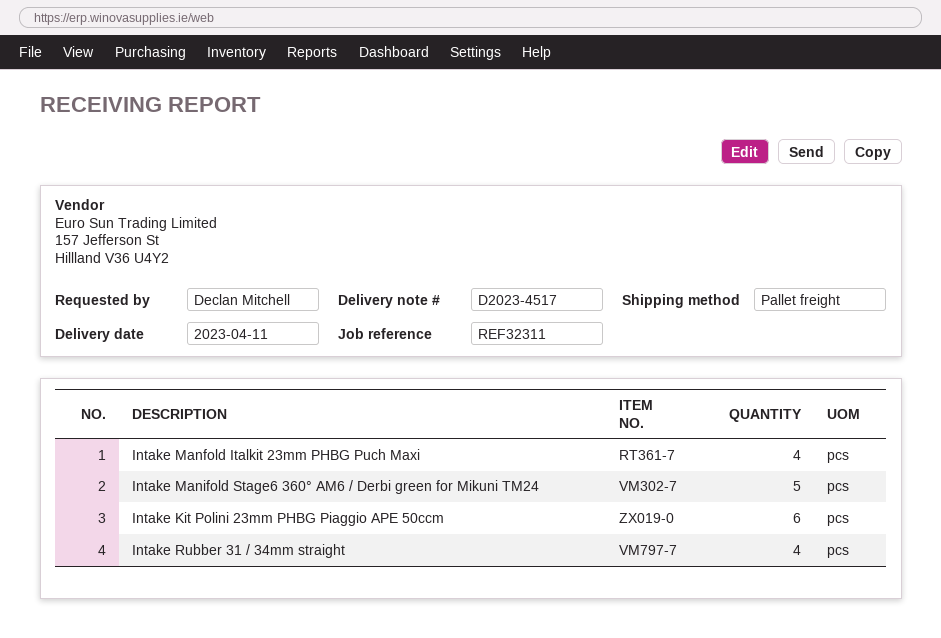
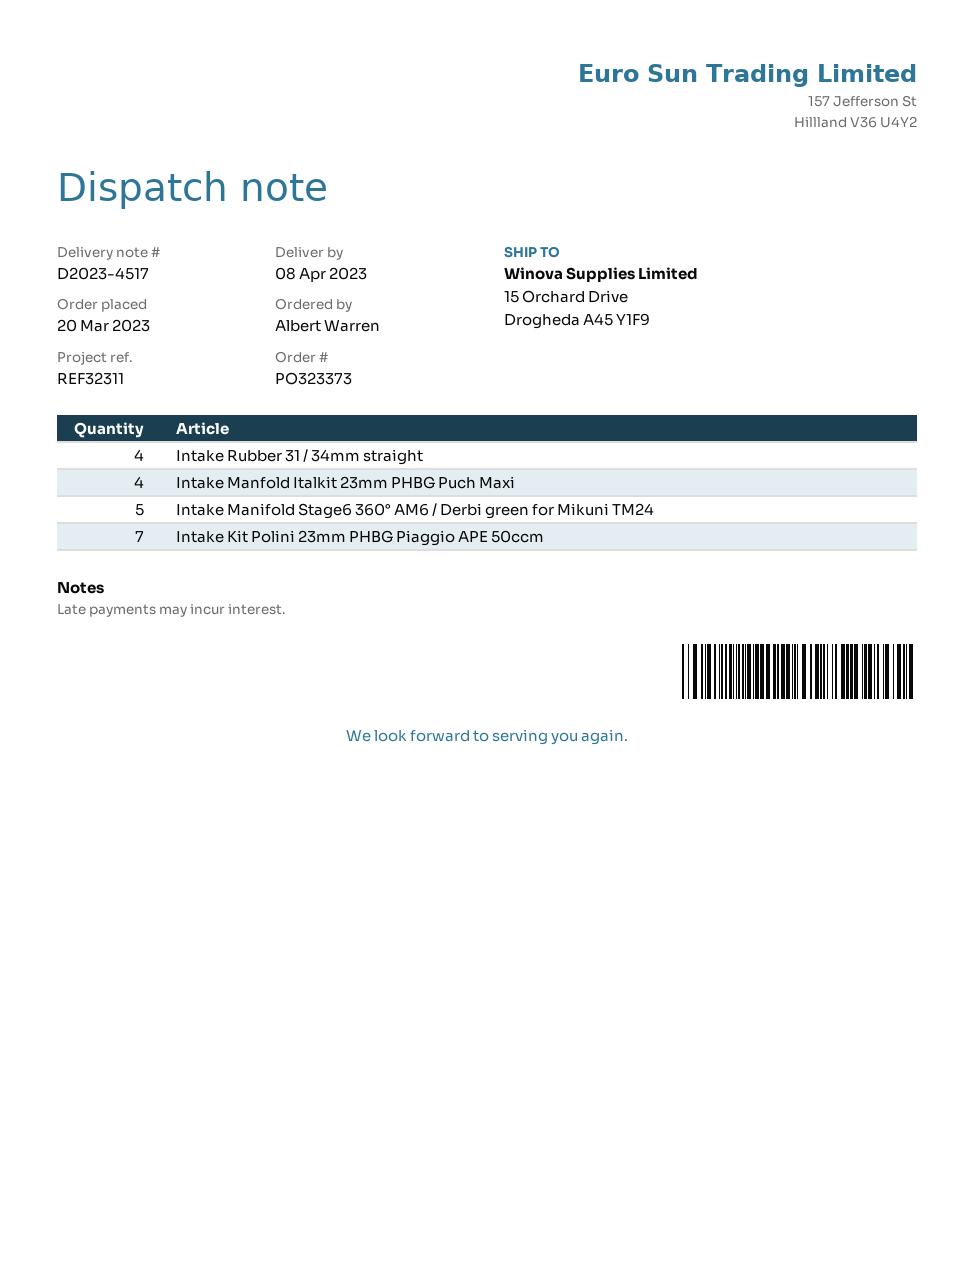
delivery date: 2023-04-11 -> 2023-04-08
ordered by: Declan Mitchell -> Albert Warren
Intake Kit Polini 23mm PHBG Piaggio APE 50ccm: 6 -> 7

